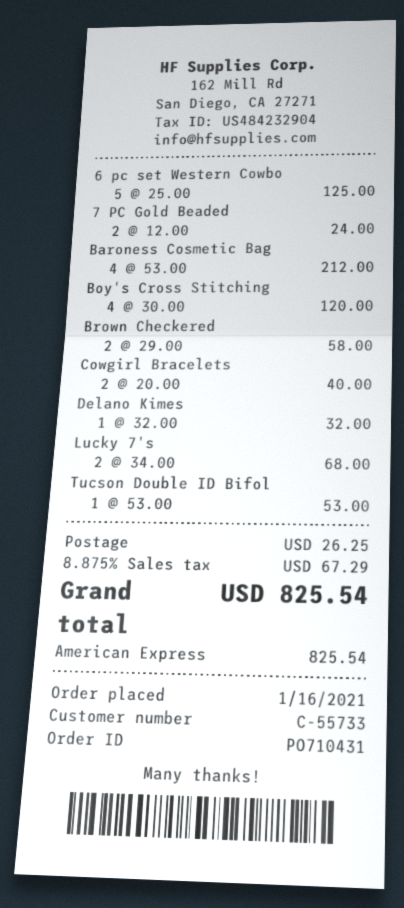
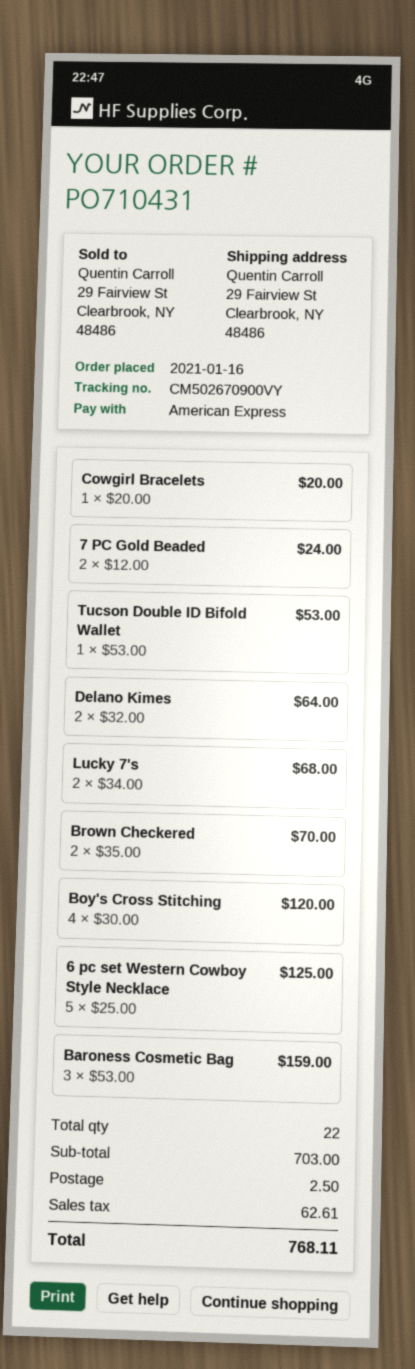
Baroness Cosmetic Bag: 4 x 53.00 = 212.00 -> 3 x 53.00 = 159.00
Brown Checkered: 2 x 29.00 = 58.00 -> 2 x 35.00 = 70.00
Cowgirl Bracelets: 2 x 20.00 = 40.00 -> 1 x 20.00 = 20.00
Delano Kimes: 1 x 32.00 = 32.00 -> 2 x 32.00 = 64.00
shipping: 26.25 -> 2.50
tax: 67.29 -> 62.61
total: 825.54 -> 768.11

